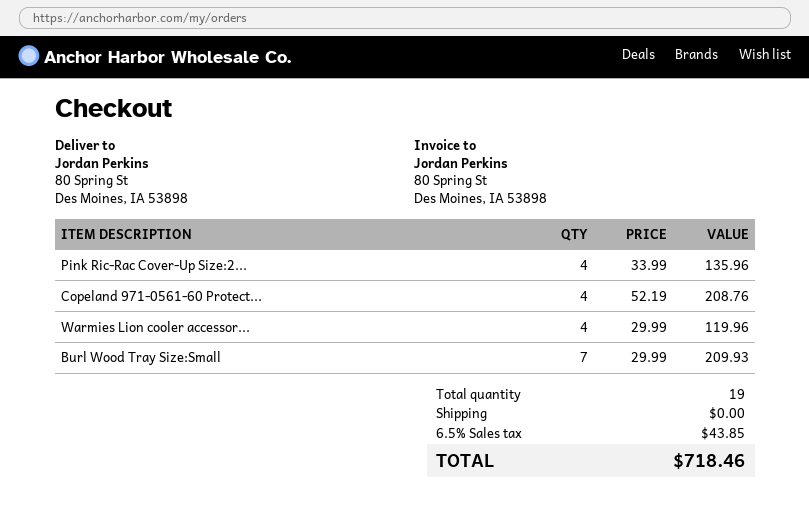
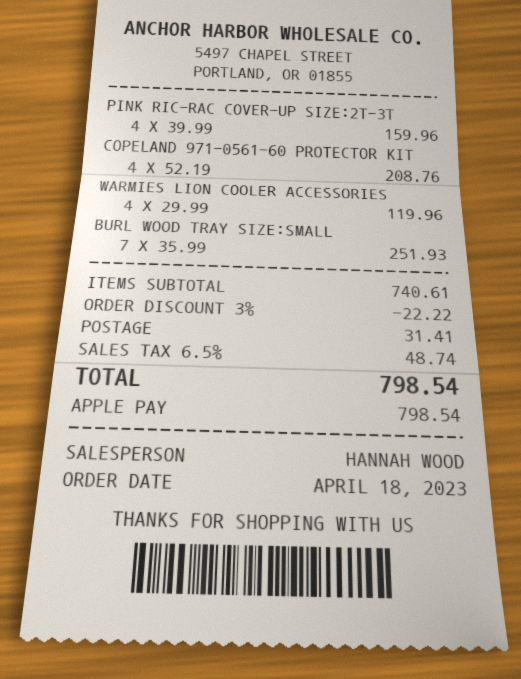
Pink Ric-Rac Cover-Up Size:2...: 4 x 33.99 = 135.96 -> 4 x 39.99 = 159.96
Burl Wood Tray Size:Small: 7 x 29.99 = 209.93 -> 7 x 35.99 = 251.93
discount: none -> 3% = 22.22
shipping: 0.00 -> 31.41
tax: 6.5% = 43.85 -> 6.5% = 48.74
total: 718.46 -> 798.54

